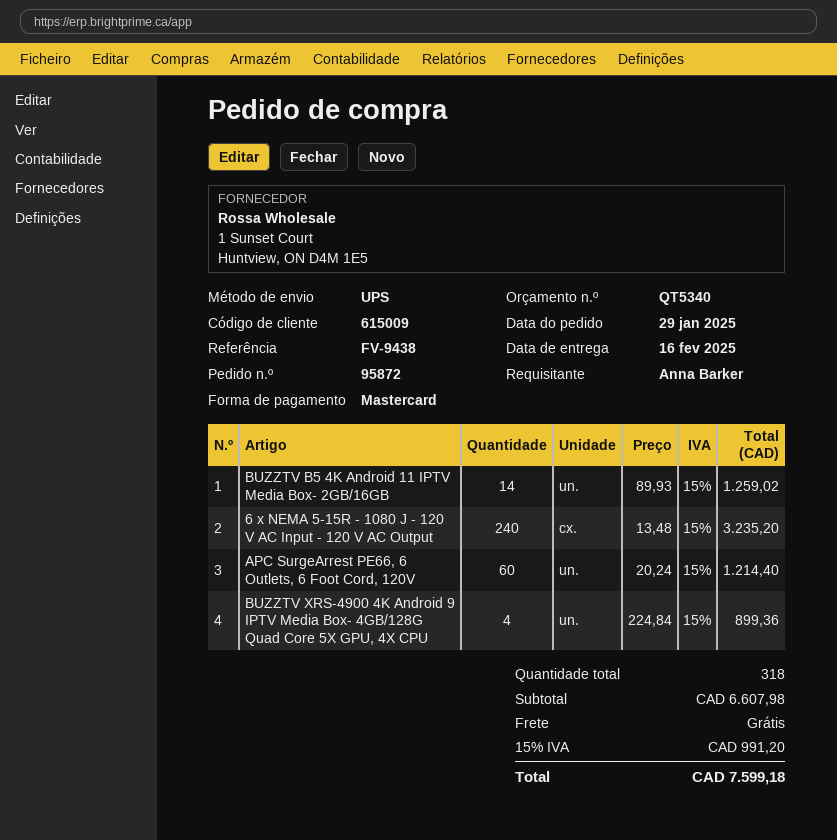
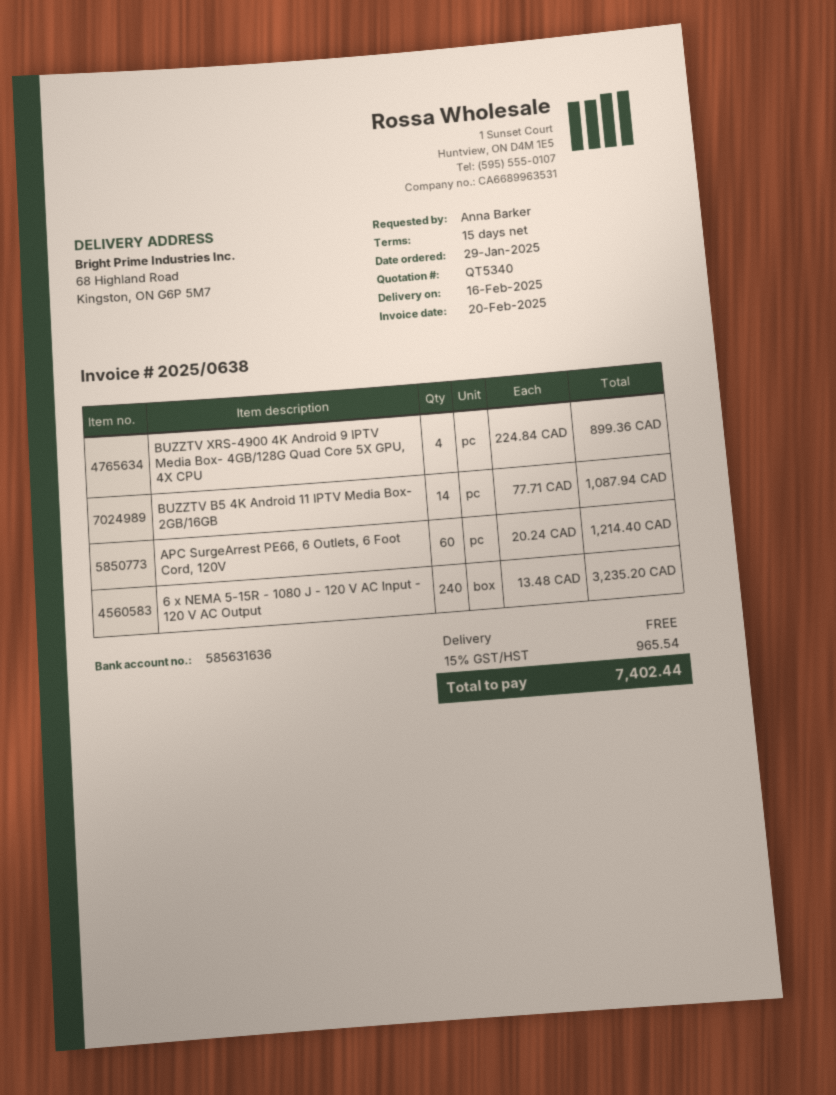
BUZZTV B5 4K Android 11 IPTV Media Box- 2GB/16GB: 14 x 89.93 = 1259.02 -> 14 x 77.71 = 1087.94
tax: 15% = 991.20 -> 15% = 965.54
total: 7599.18 -> 7402.44

